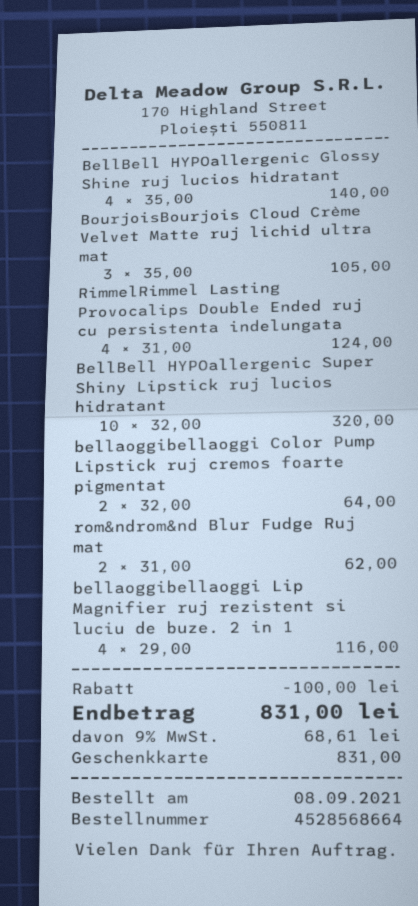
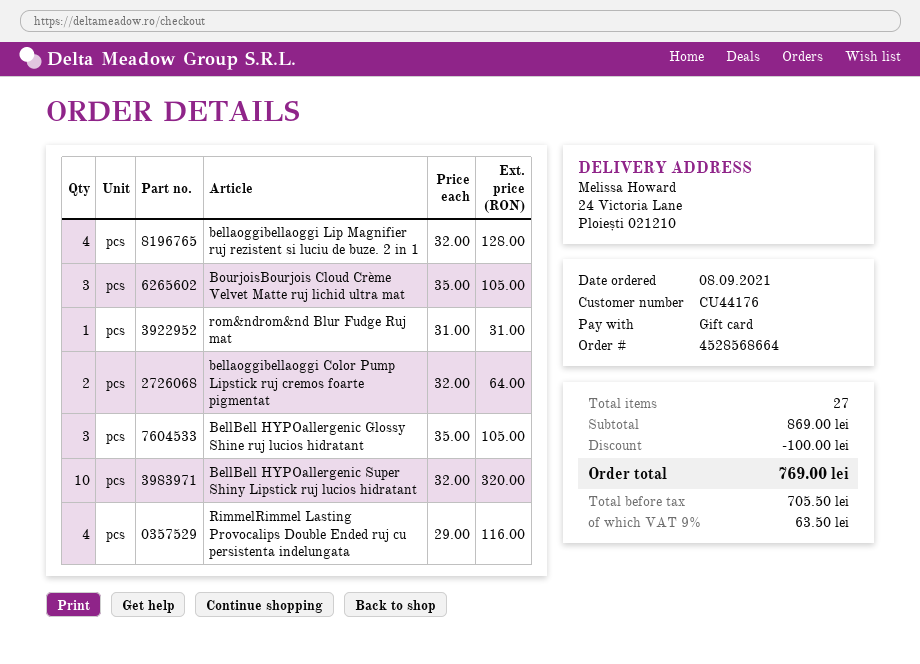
BellBell HYPOallergenic Glossy Shine ruj lucios hidratant: 4 x 35.00 = 140.00 -> 3 x 35.00 = 105.00
RimmelRimmel Lasting Provocalips Double Ended ruj cu persistenta indelungata: 4 x 31.00 = 124.00 -> 4 x 29.00 = 116.00
rom&ndrom&nd Blur Fudge Ruj mat: 2 x 31.00 = 62.00 -> 1 x 31.00 = 31.00
bellaoggibellaoggi Lip Magnifier ruj rezistent si luciu de buze. 2 in 1: 4 x 29.00 = 116.00 -> 4 x 32.00 = 128.00
tax: 9% = 68.61 -> 9% = 63.50
total: 831.00 -> 769.00

